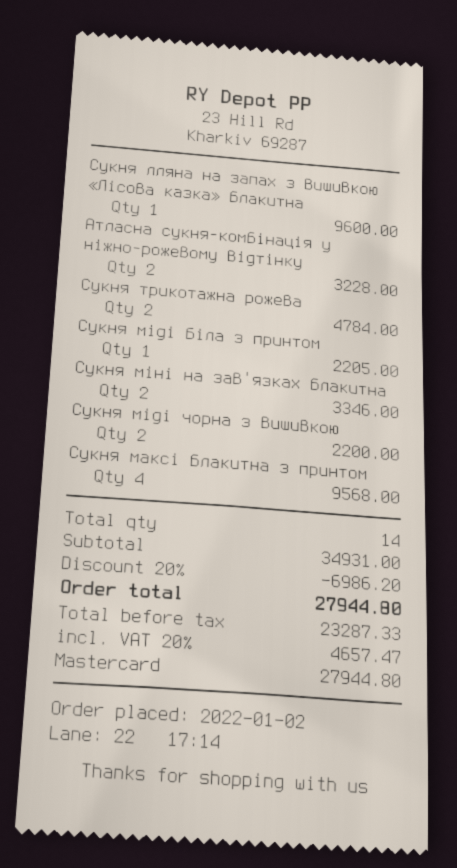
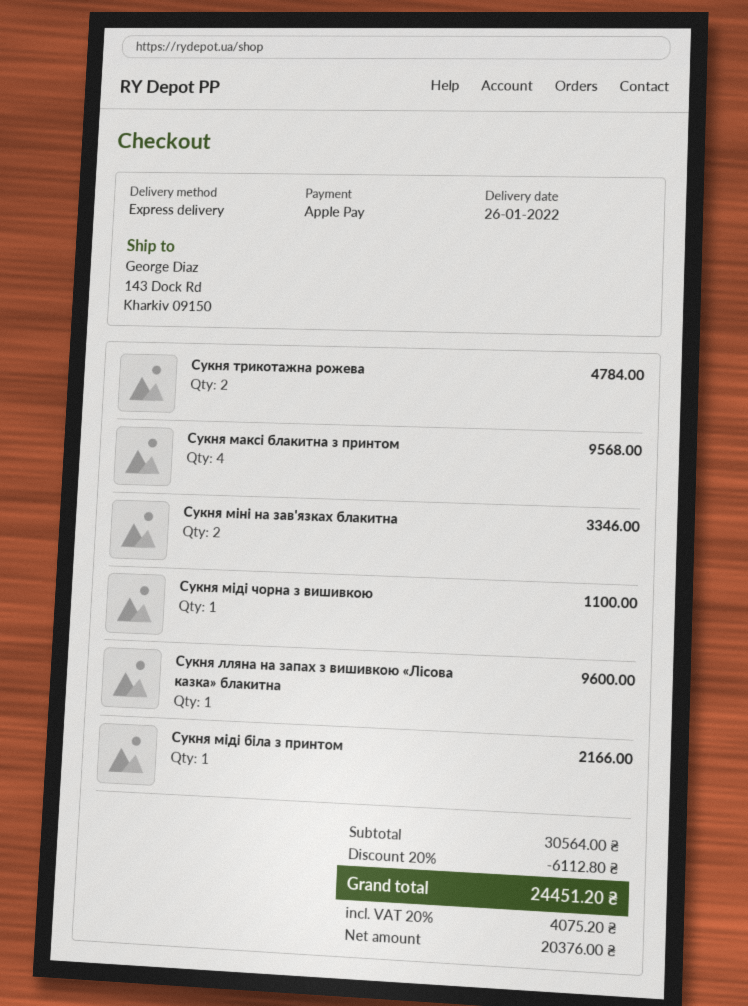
payment method: Mastercard -> Apple Pay
Атласна сукня‑комбінація у ніжно‑рожевому відтінку: 2 for 3228.00 -> none
Сукня міді біла з принтом: 1 for 2205.00 -> 1 for 2166.00
Сукня міді чорна з вишивкою: 2 for 2200.00 -> 1 for 1100.00
subtotal: 34931.00 -> 30564.00
discount: 20% = 6986.20 -> 20% = 6112.80
net: 23287.33 -> 20376.00
tax: 20% = 4657.47 -> 20% = 4075.20
total: 27944.80 -> 24451.20

